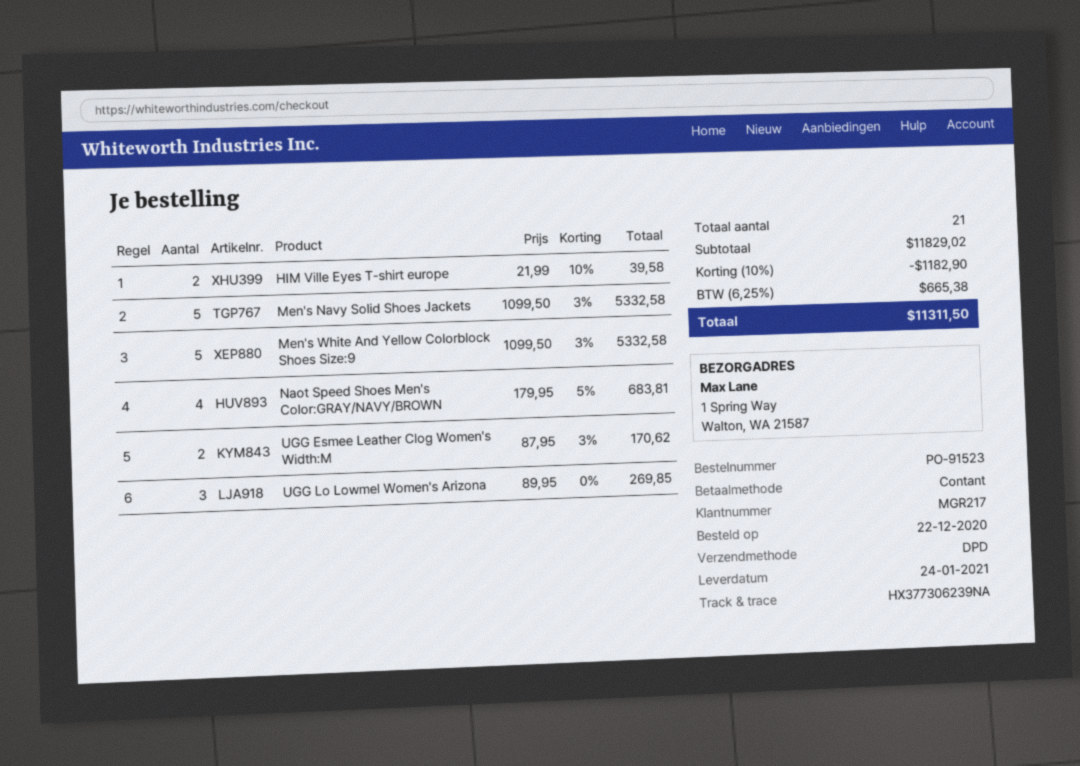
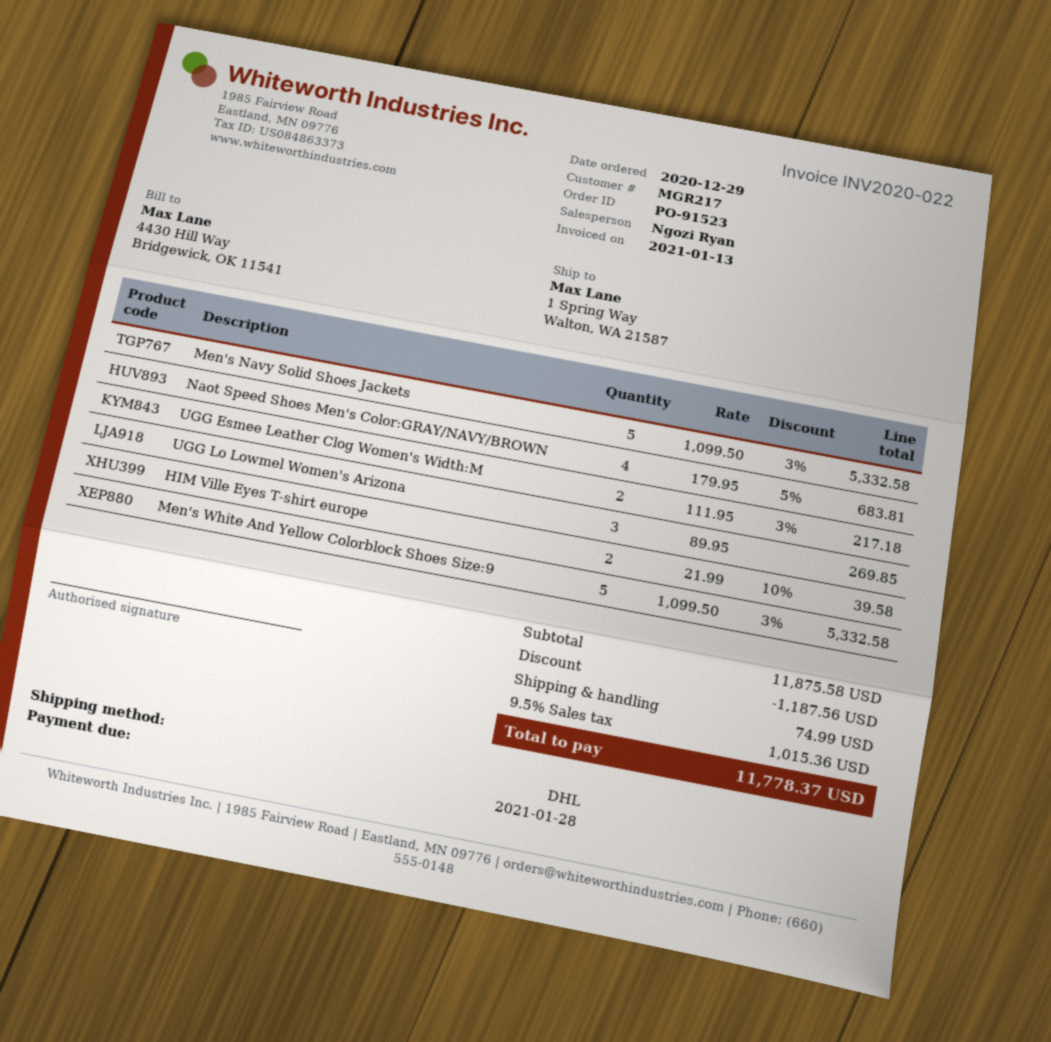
order date: 2020-12-22 -> 2020-12-29
shipping method: DPD -> DHL
UGG Esmee Leather Clog Women's Width:M: 2 x 87.95 - 3% = 170.62 -> 2 x 111.95 - 3% = 217.18
subtotal: 11829.02 -> 11875.58
discount: 1182.90 -> 1187.56
shipping: none -> 74.99
tax: 6.25% = 665.38 -> 9.5% = 1015.36
total: 11311.50 -> 11778.37

